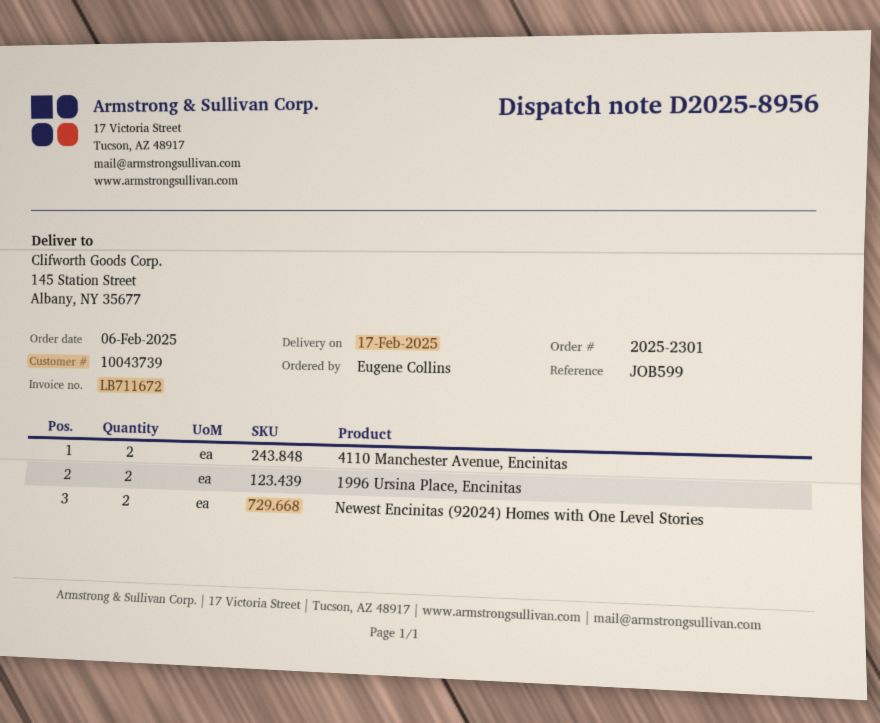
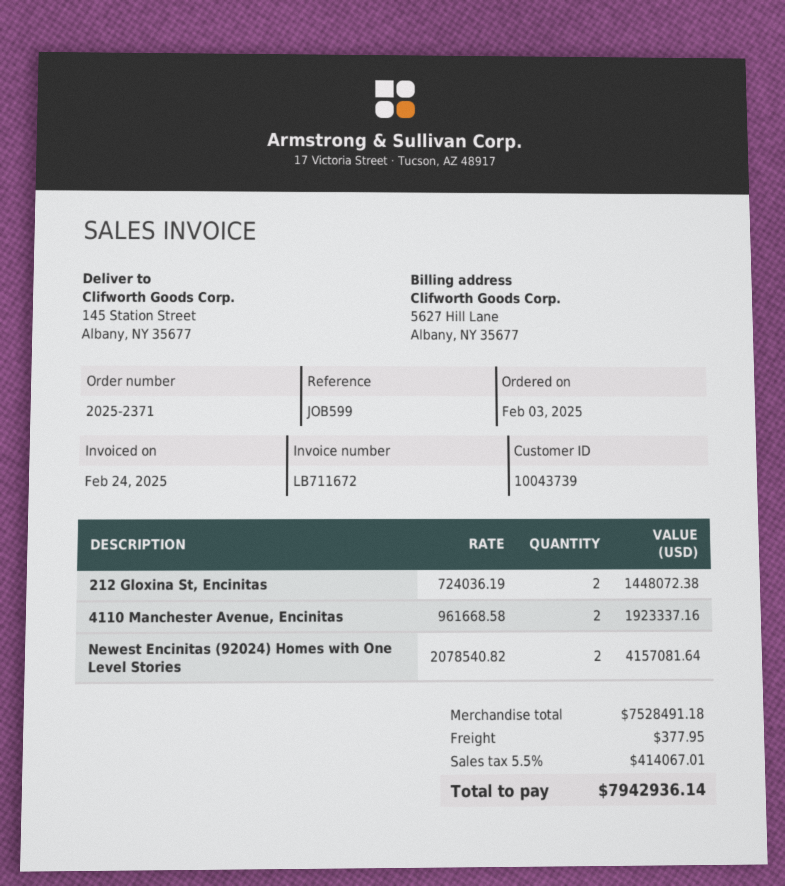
order number: 2025-2301 -> 2025-2371
order date: 2025-02-06 -> 2025-02-03
1996 Ursina Place, Encinitas: 2 -> none
212 Gloxina St, Encinitas: none -> 2

